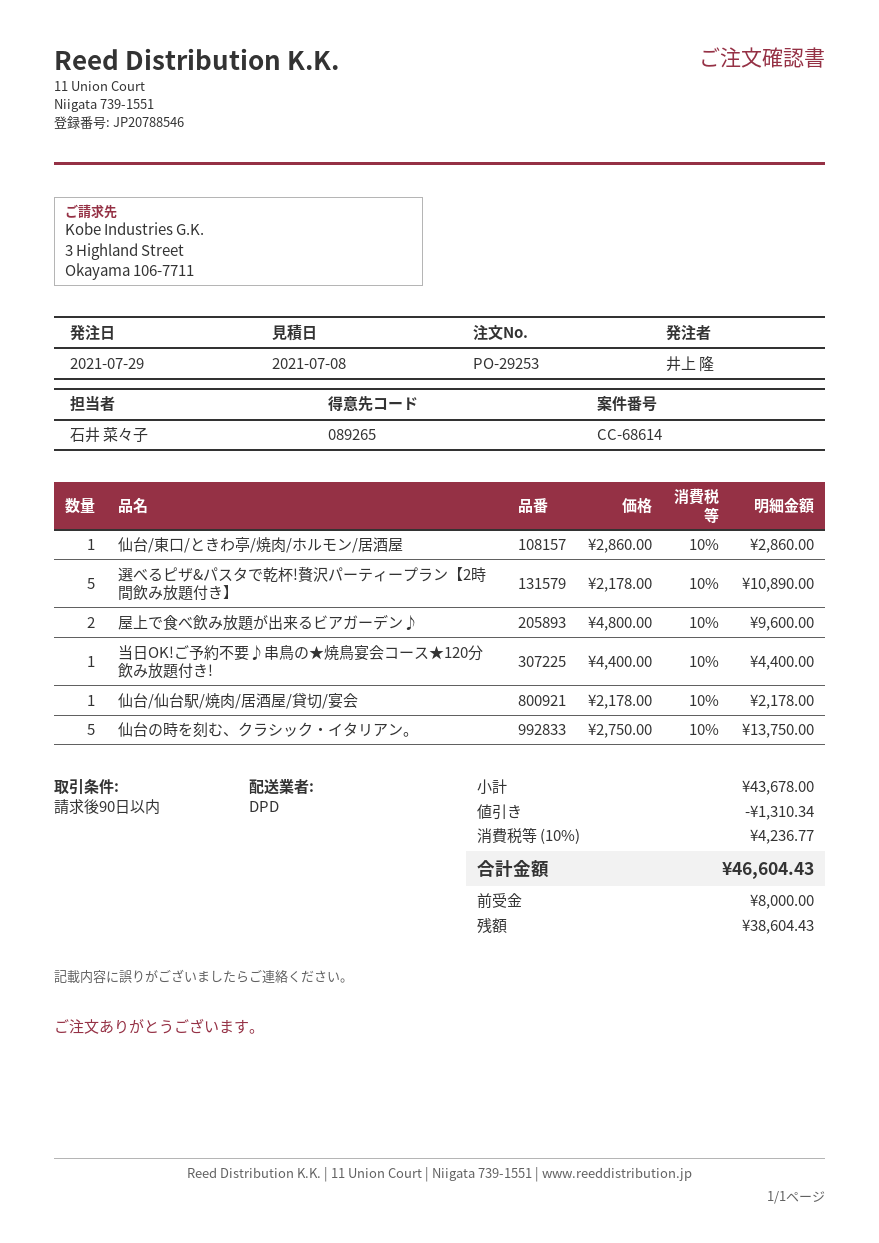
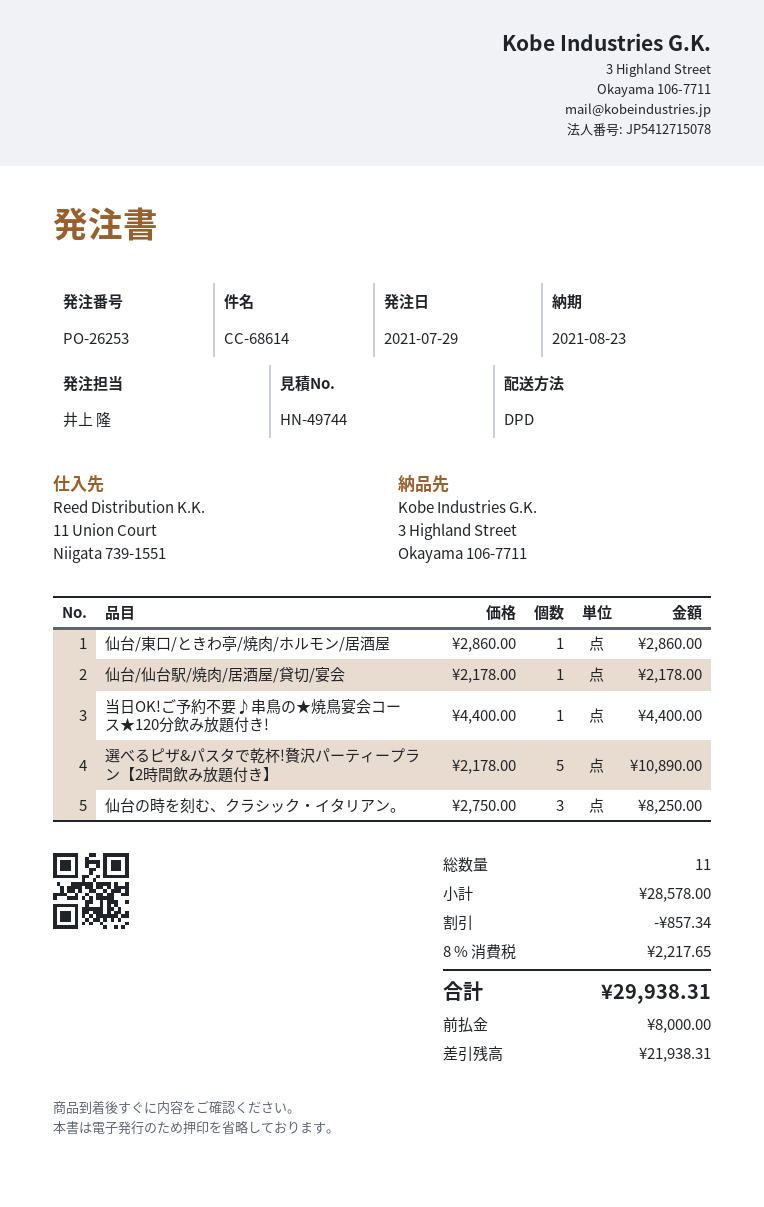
order number: PO-29253 -> PO-26253
屋上で食べ飲み放題が出来るビアガーデン♪: 2 x 4800.00 = 9600.00 -> none
仙台の時を刻む、クラシック・イタリアン。: 5 x 2750.00 = 13750.00 -> 3 x 2750.00 = 8250.00
subtotal: 43678.00 -> 28578.00
discount: 1310.34 -> 857.34
tax: 10% = 4236.77 -> 8% = 2217.65
total: 46604.43 -> 29938.31
balance: 38604.43 -> 21938.31

